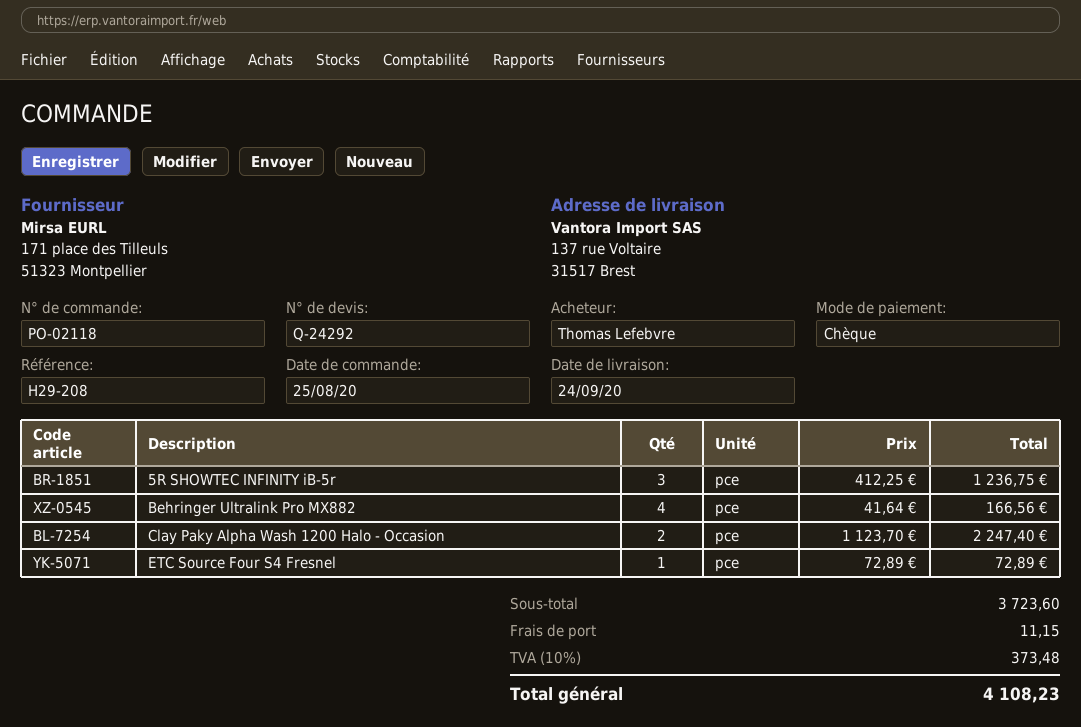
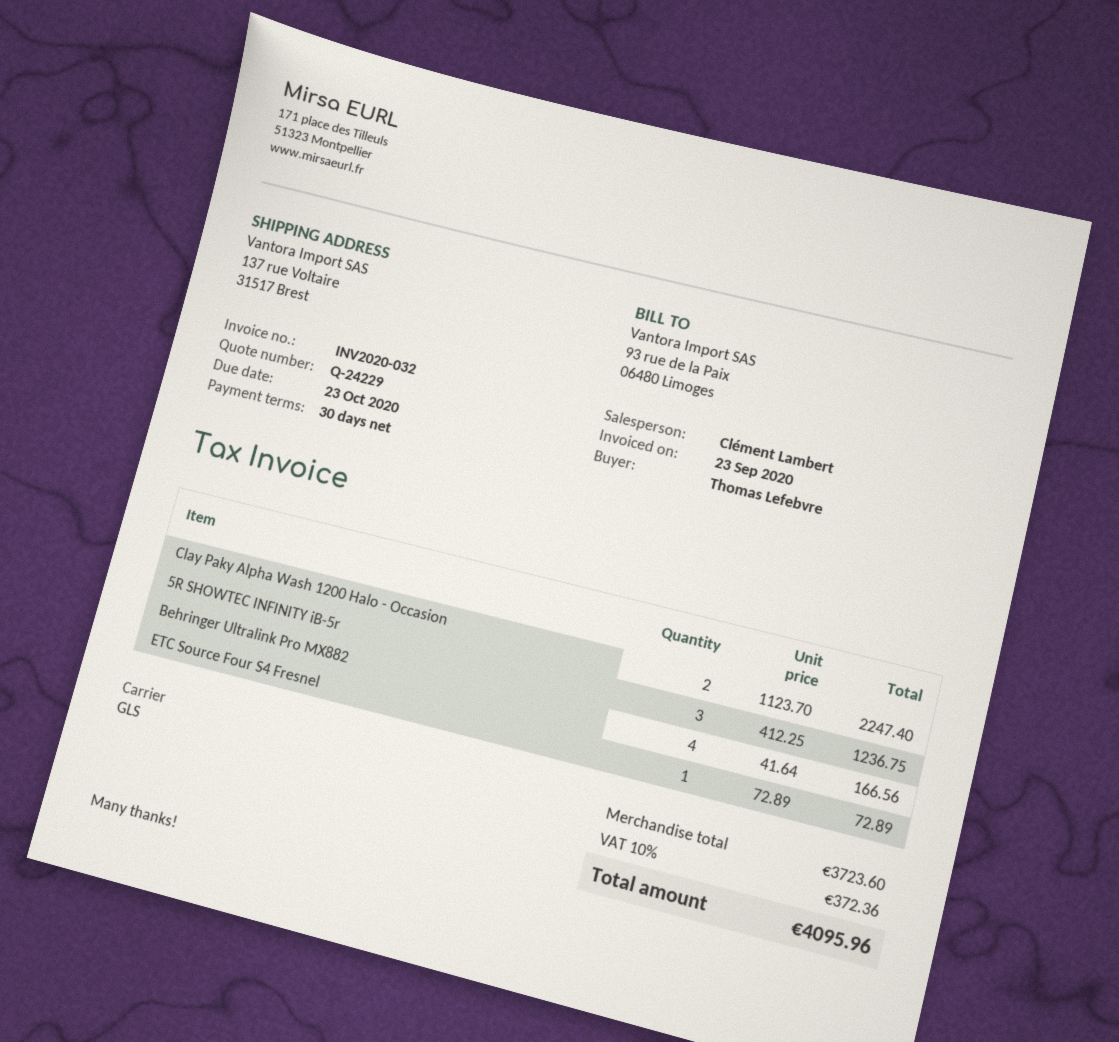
quote number: Q-24292 -> Q-24229
shipping: 11.15 -> none
tax: 10% = 373.48 -> 10% = 372.36
total: 4108.23 -> 4095.96

